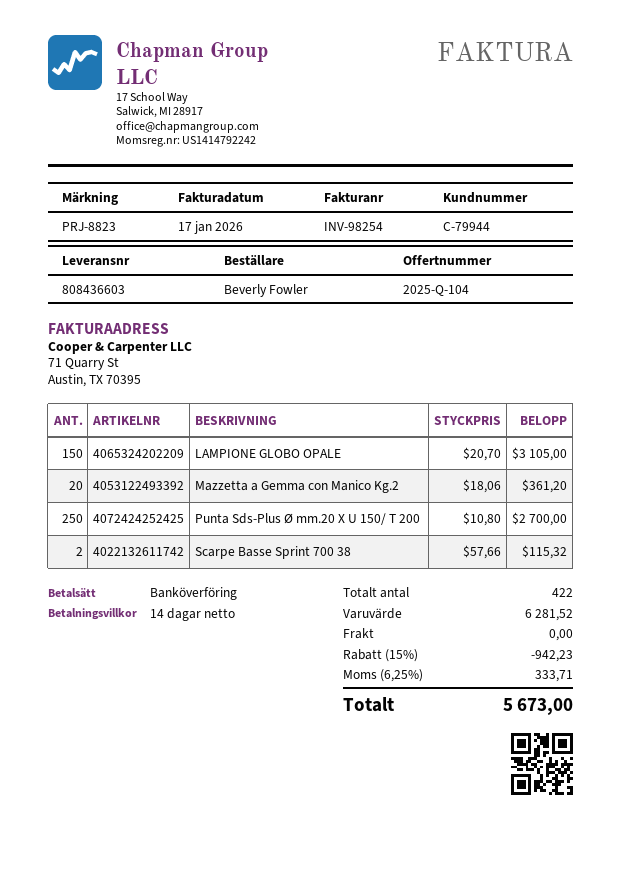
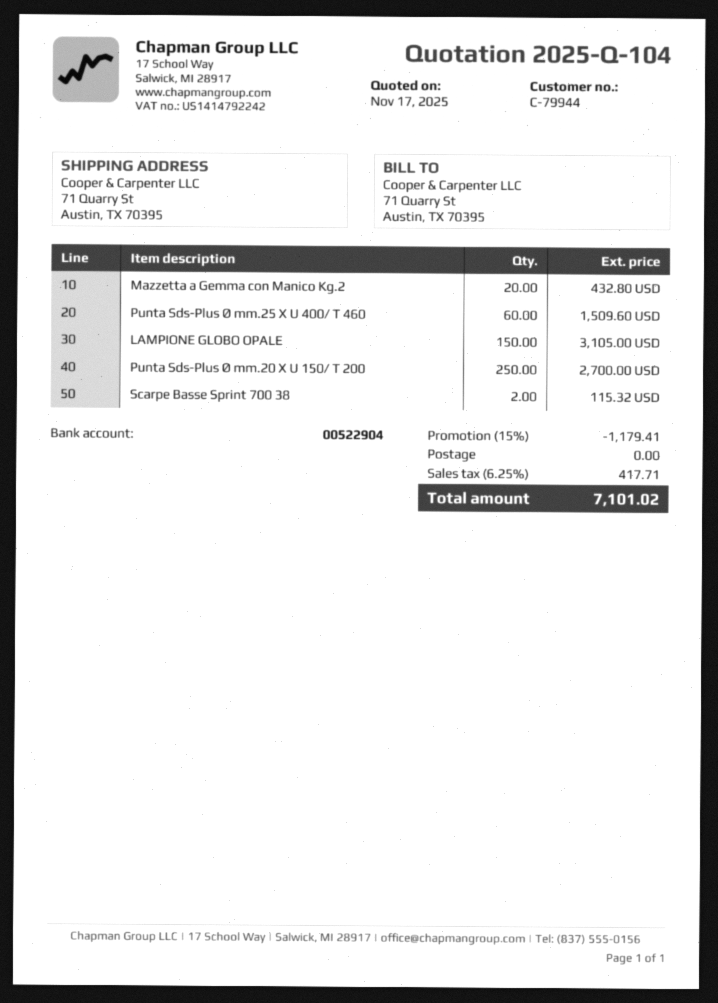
Mazzetta a Gemma con Manico Kg.2: 20 for 361.20 -> 20 for 432.80
Punta Sds-Plus Ø mm.25 X U 400/ T 460: none -> 60 for 1509.60
discount: 15% = 942.23 -> 15% = 1179.41
tax: 6.25% = 333.71 -> 6.25% = 417.71
total: 5673.00 -> 7101.02

